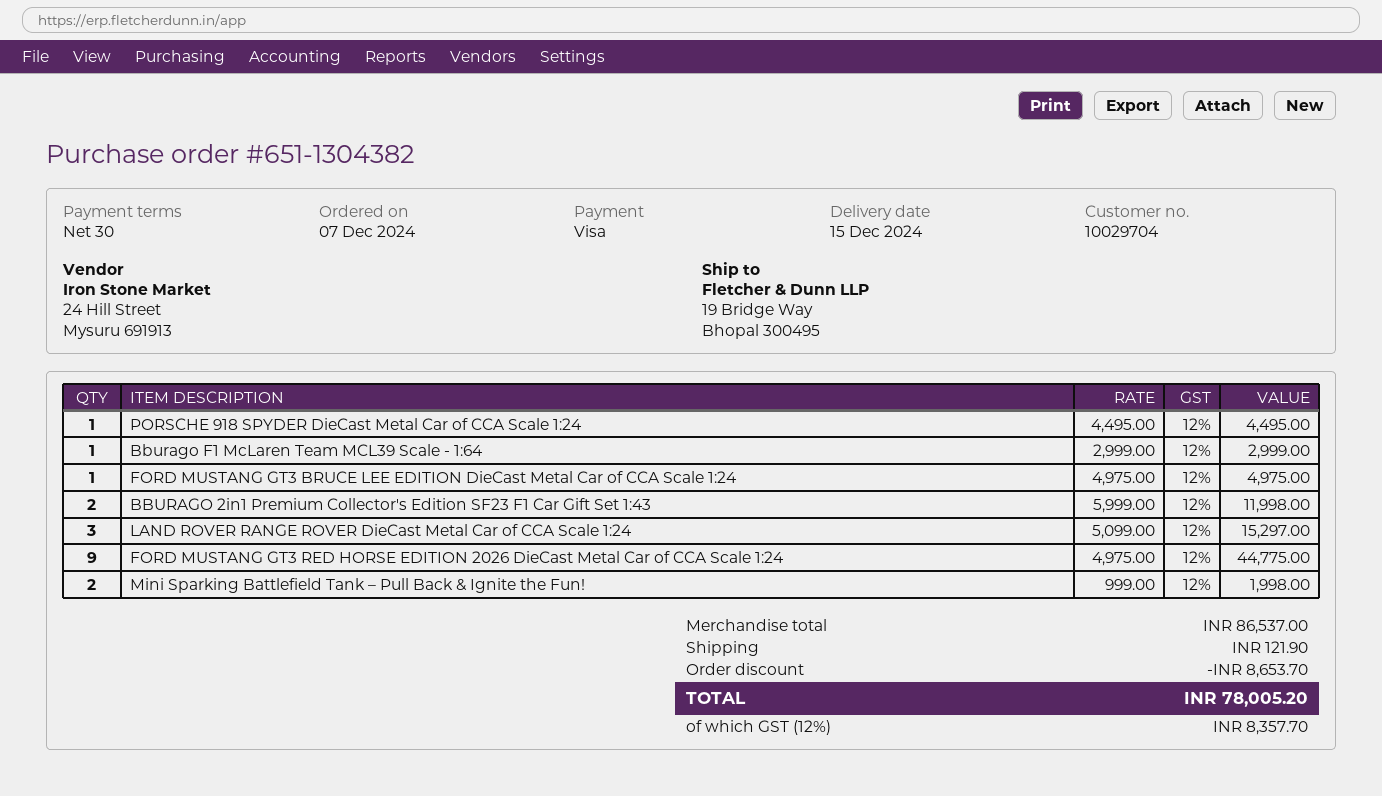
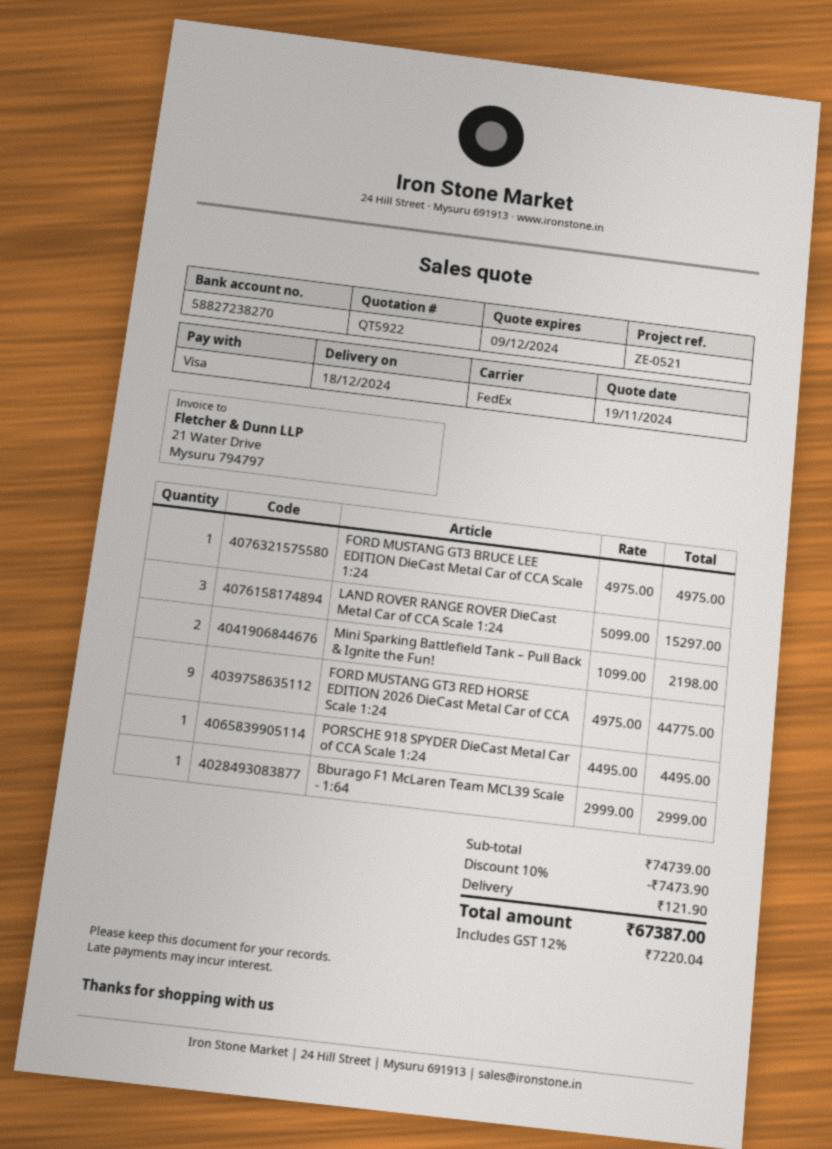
delivery date: 2024-12-15 -> 2024-12-18
BBURAGO 2in1 Premium Collector's Edition SF23 F1 Car Gift Set 1:43: 2 x 5999.00 = 11998.00 -> none
Mini Sparking Battlefield Tank – Pull Back & Ignite the Fun!: 2 x 999.00 = 1998.00 -> 2 x 1099.00 = 2198.00
subtotal: 86537.00 -> 74739.00
discount: 8653.70 -> 7473.90
tax: 12% = 8357.70 -> 12% = 7220.04
total: 78005.20 -> 67387.00

